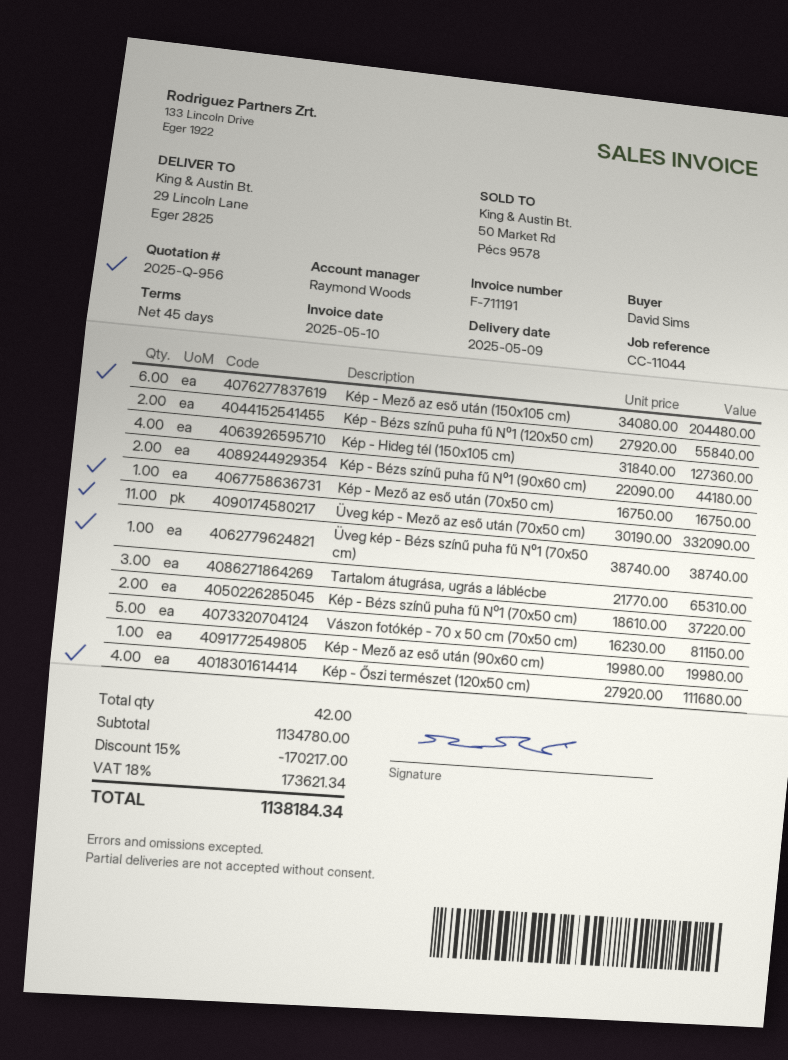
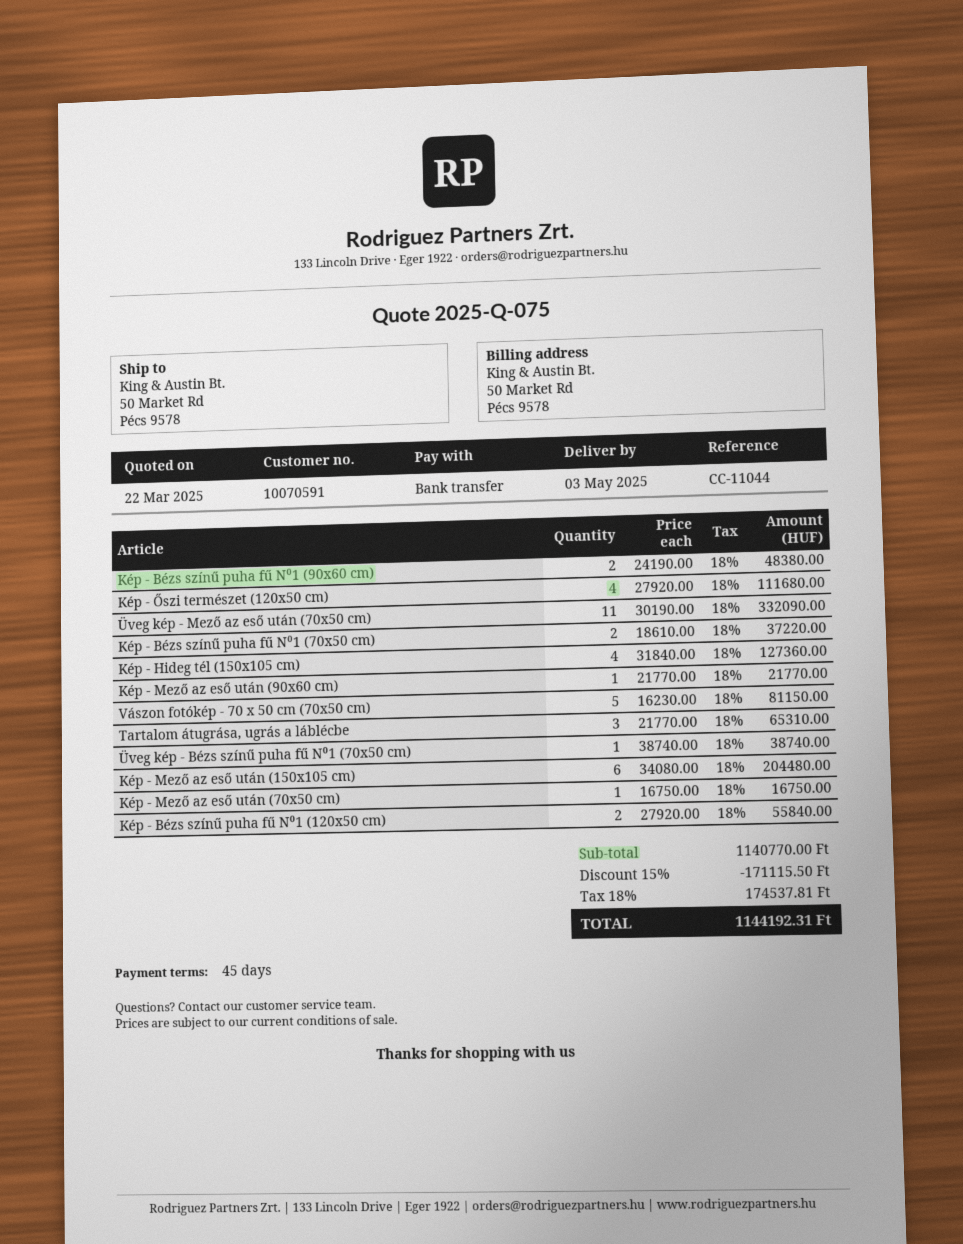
quote number: 2025-Q-956 -> 2025-Q-075
delivery date: 2025-05-09 -> 2025-05-03
ship to: 29 Lincoln Lane, Eger 2825 -> 50 Market Rd, Pécs 9578
Kép - Bézs színű puha fű N⁰1 (90x60 cm): 2 x 22090.00 = 44180.00 -> 2 x 24190.00 = 48380.00
Kép - Mező az eső után (90x60 cm): 1 x 19980.00 = 19980.00 -> 1 x 21770.00 = 21770.00
subtotal: 1134780.00 -> 1140770.00
discount: 15% = 170217.00 -> 15% = 171115.50
tax: 18% = 173621.34 -> 18% = 174537.81
total: 1138184.34 -> 1144192.31

